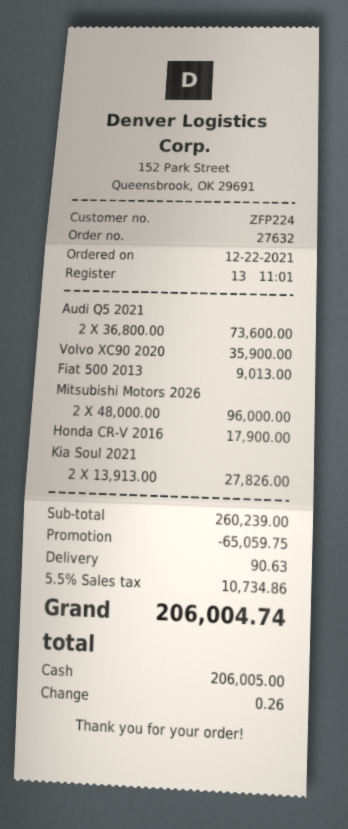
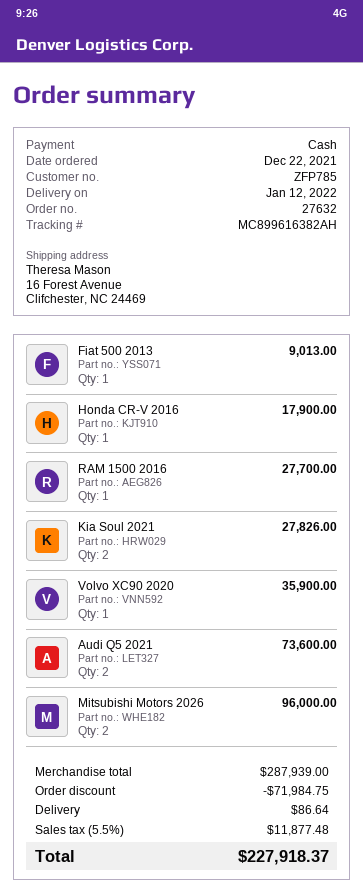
customer number: ZFP224 -> ZFP785
RAM 1500 2016: none -> 1 for 27700.00
subtotal: 260239.00 -> 287939.00
discount: 65059.75 -> 71984.75
shipping: 90.63 -> 86.64
tax: 5.5% = 10734.86 -> 5.5% = 11877.48
total: 206004.74 -> 227918.37

